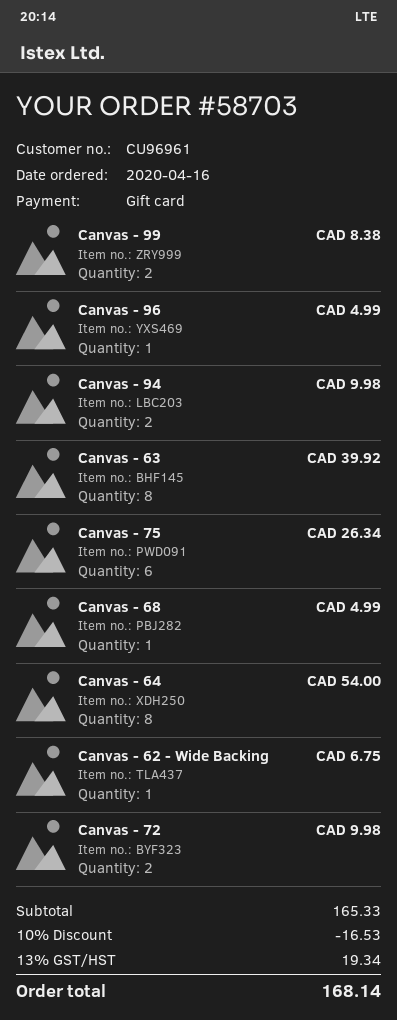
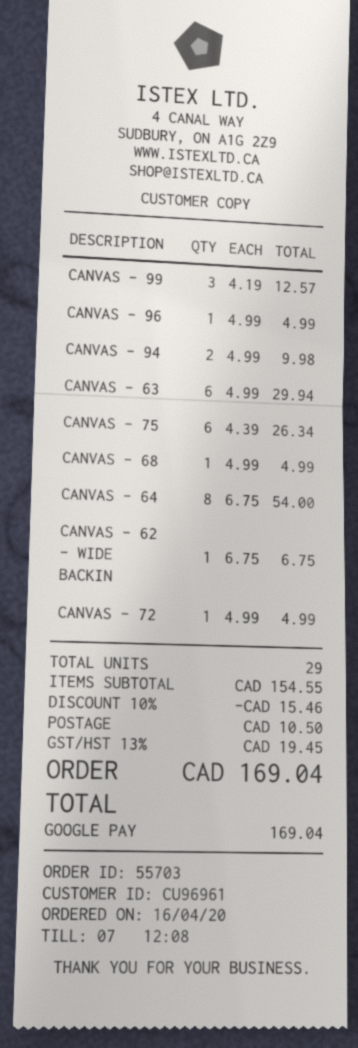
order number: 58703 -> 55703
payment method: gift card -> Google Pay
Canvas - 99: 2 for 8.38 -> 3 for 12.57
Canvas - 63: 8 for 39.92 -> 6 for 29.94
Canvas - 72: 2 for 9.98 -> 1 for 4.99
subtotal: 165.33 -> 154.55
discount: 10% = 16.53 -> 10% = 15.46
shipping: none -> 10.50
tax: 13% = 19.34 -> 13% = 19.45
total: 168.14 -> 169.04

